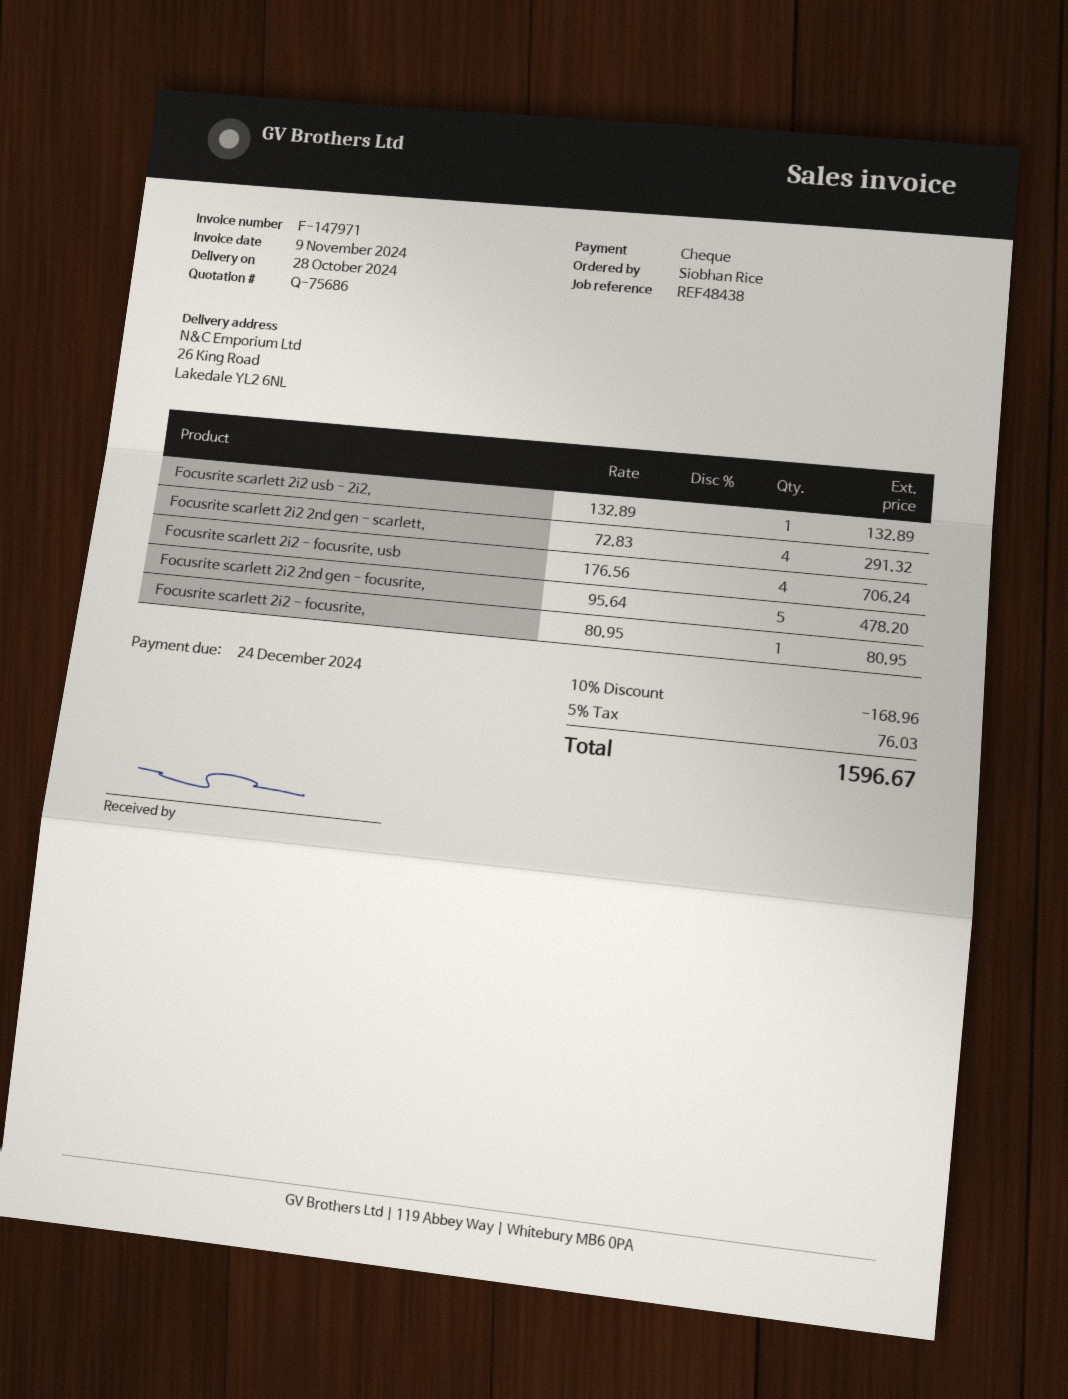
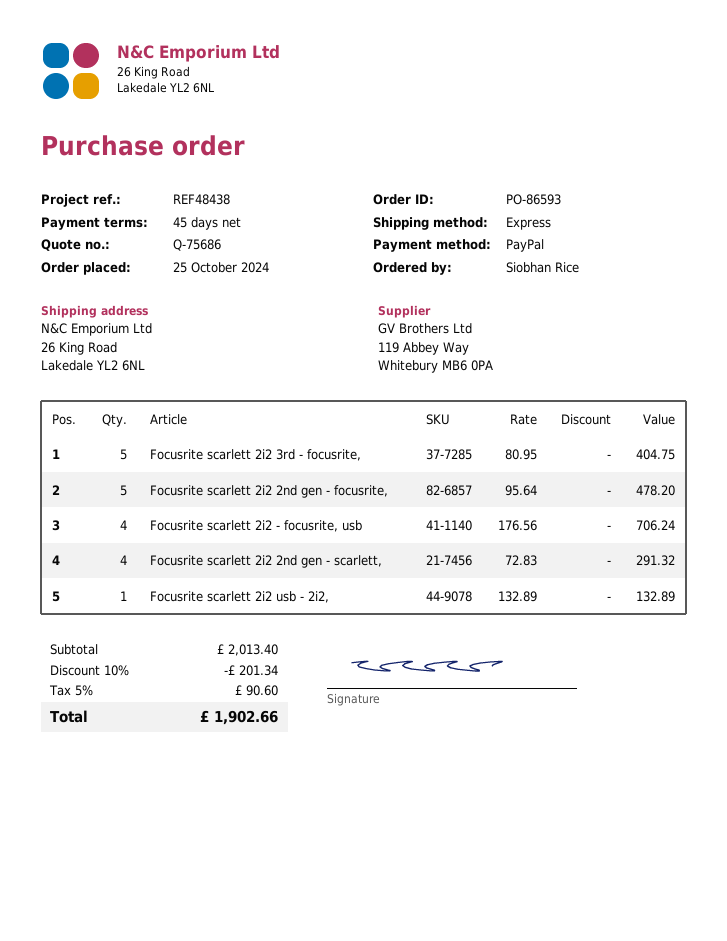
payment method: cheque -> PayPal
Focusrite scarlett 2i2 - focusrite,: 1 x 80.95 = 80.95 -> none
Focusrite scarlett 2i2 3rd - focusrite,: none -> 5 x 80.95 = 404.75
discount: 10% = 168.96 -> 10% = 201.34
tax: 5% = 76.03 -> 5% = 90.60
total: 1596.67 -> 1902.66

